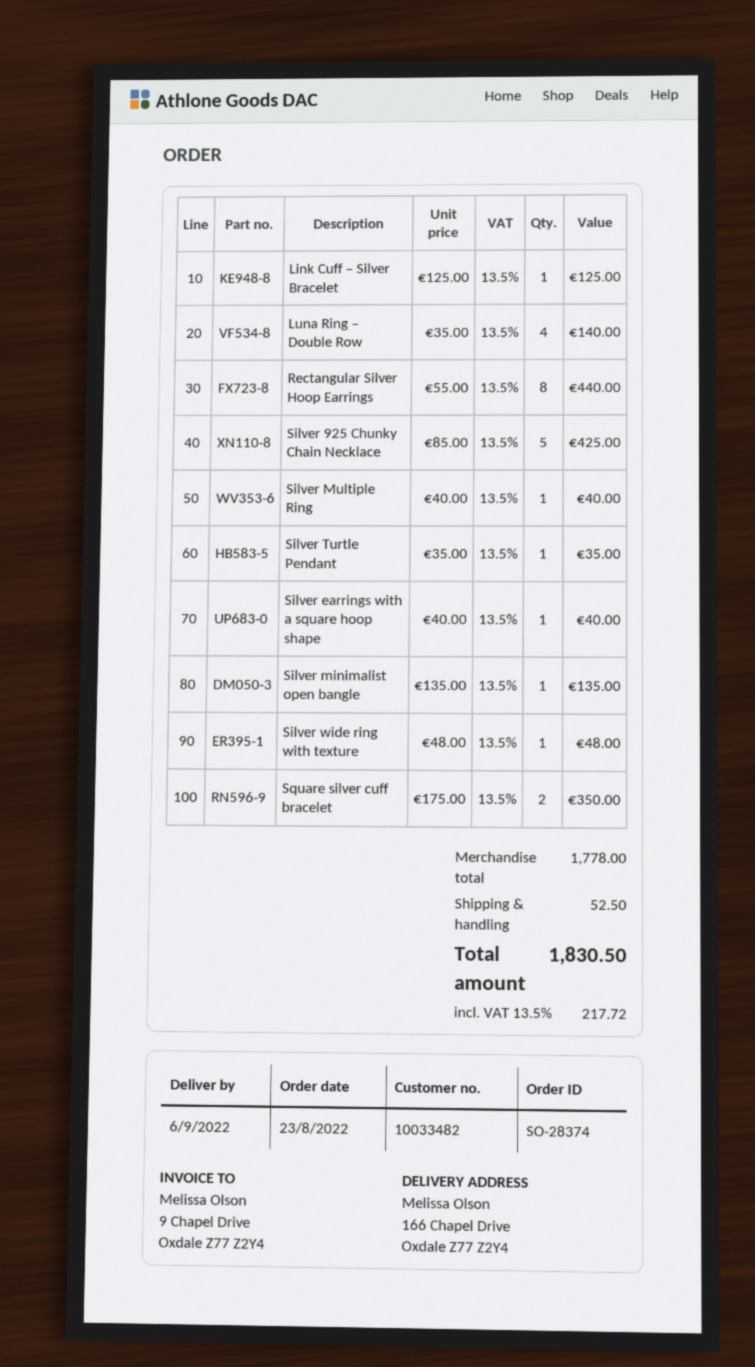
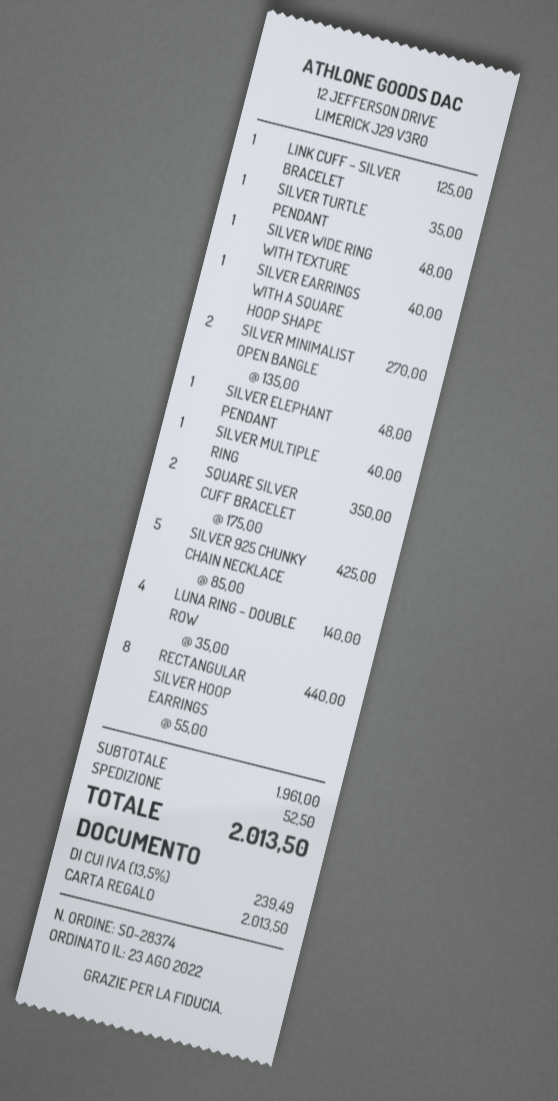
Silver minimalist open bangle: 1 x 135.00 = 135.00 -> 2 x 135.00 = 270.00
SILVER ELEPHANT PENDANT: none -> 1 x 48.00 = 48.00
subtotal: 1778.00 -> 1961.00
tax: 13.5% = 217.72 -> 13.5% = 239.49
total: 1830.50 -> 2013.50

